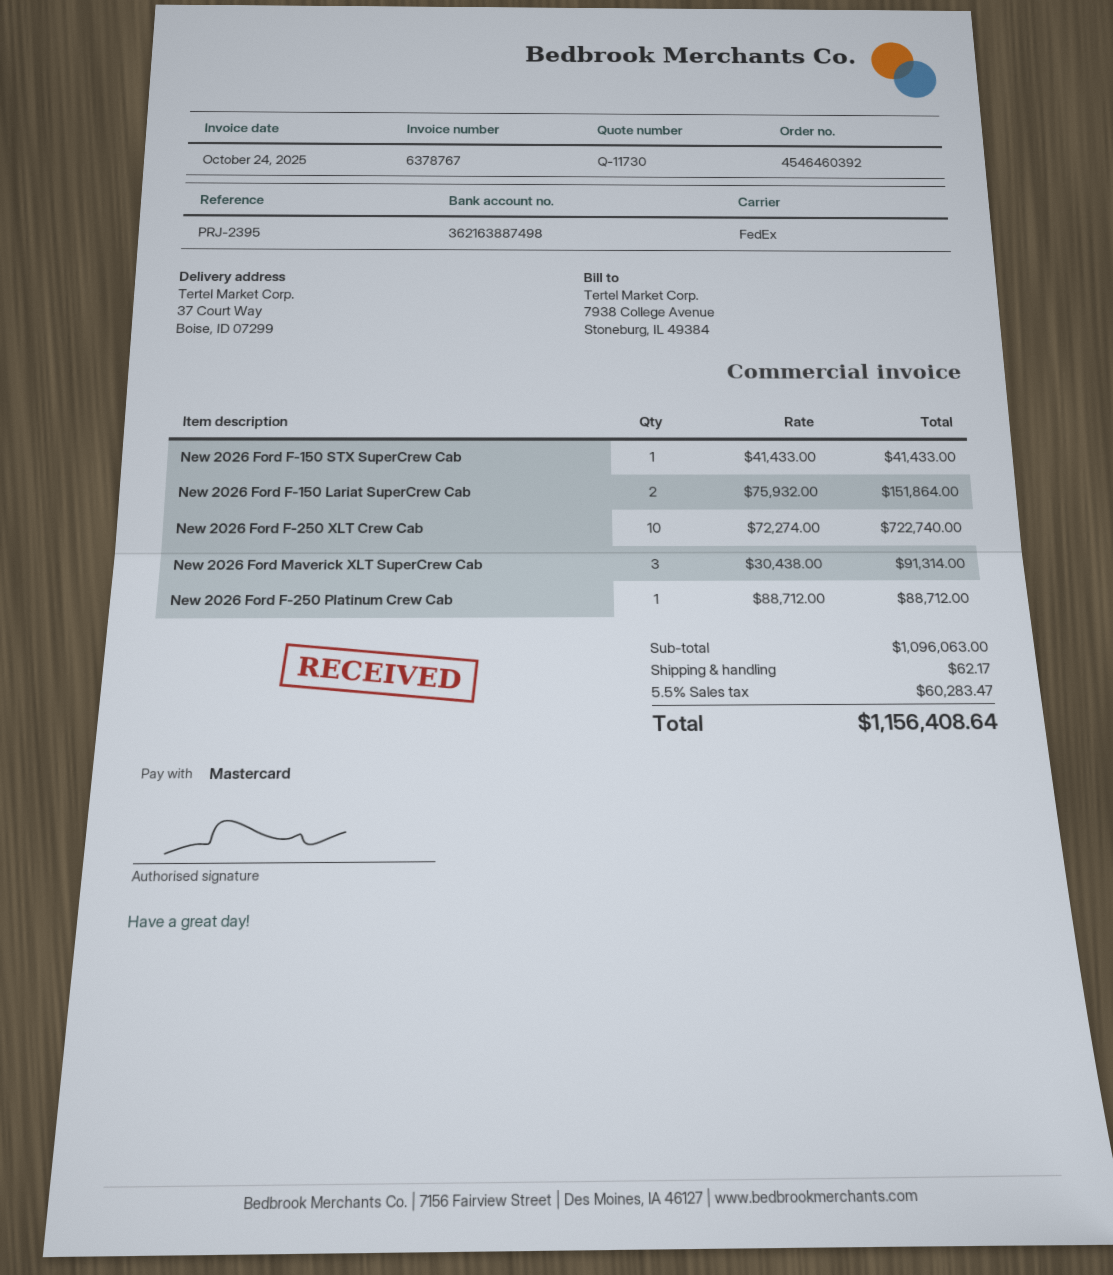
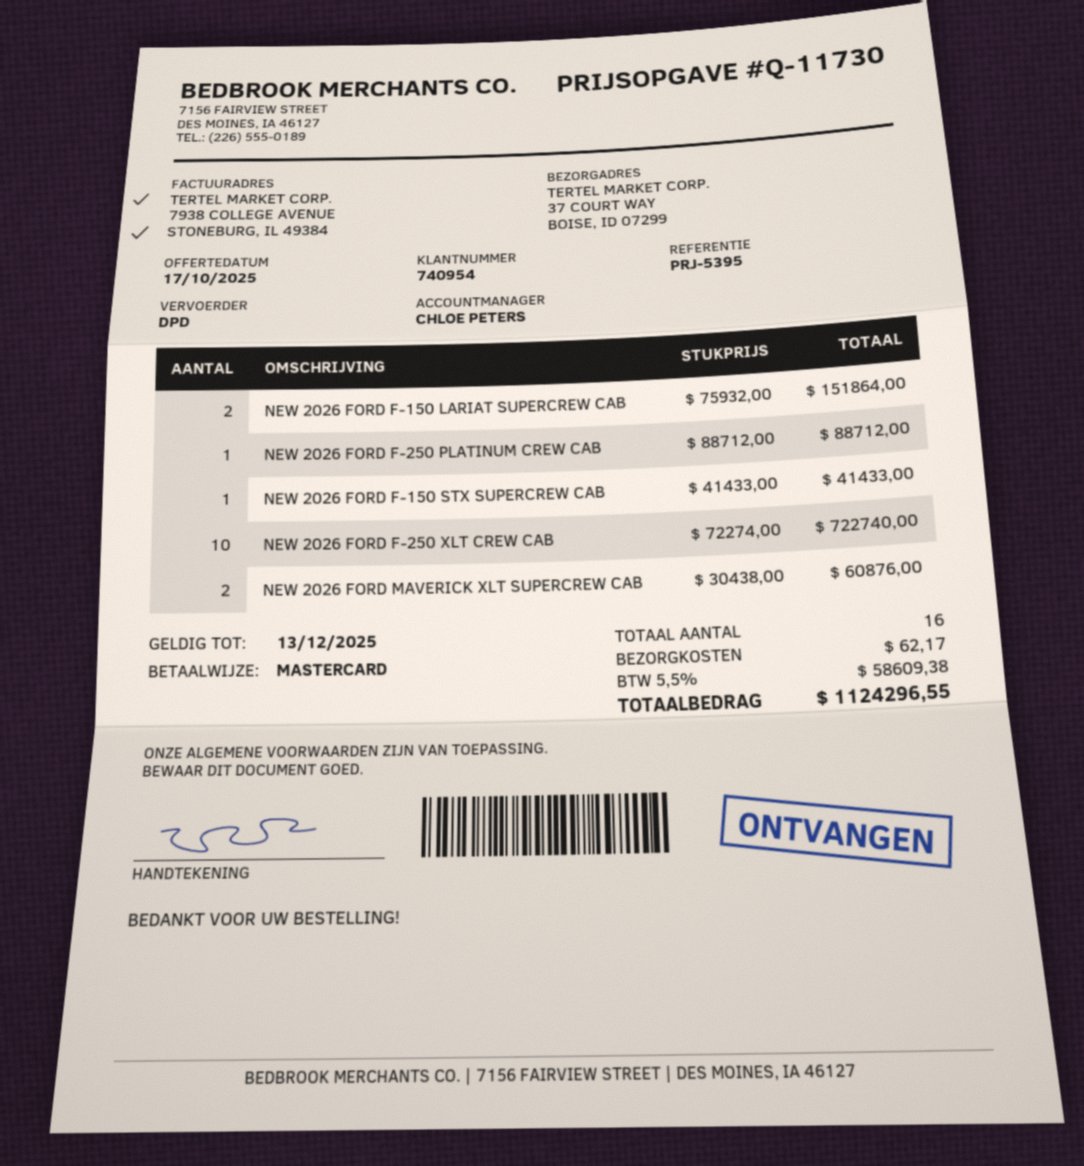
reference: PRJ-2395 -> PRJ-5395
shipping method: FedEx -> DPD
New 2026 Ford Maverick XLT SuperCrew Cab: 3 x 30438.00 = 91314.00 -> 2 x 30438.00 = 60876.00
tax: 5.5% = 60283.47 -> 5.5% = 58609.38
total: 1156408.64 -> 1124296.55

